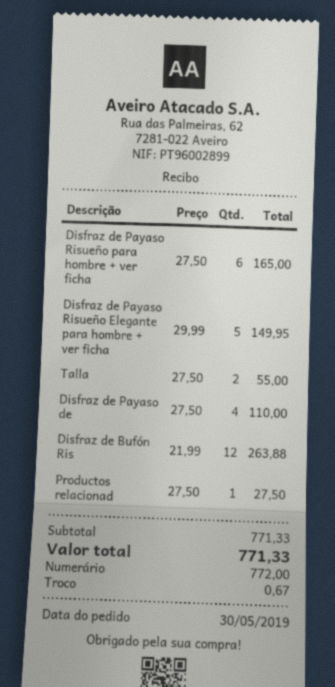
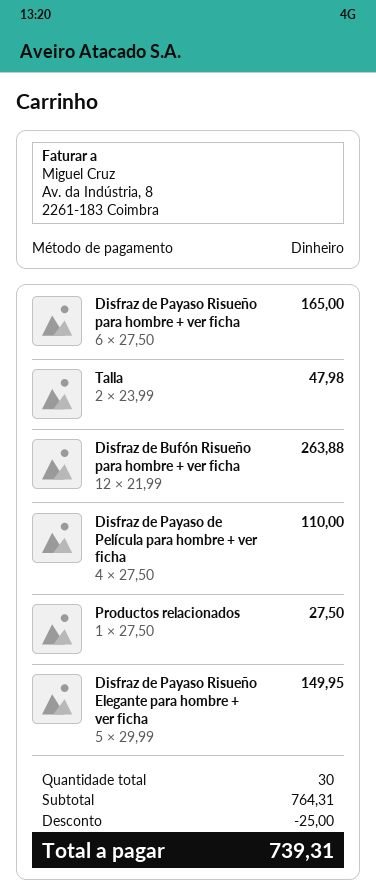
Talla: 2 x 27.50 = 55.00 -> 2 x 23.99 = 47.98
subtotal: 771.33 -> 764.31
discount: none -> 25.00
total: 771.33 -> 739.31

